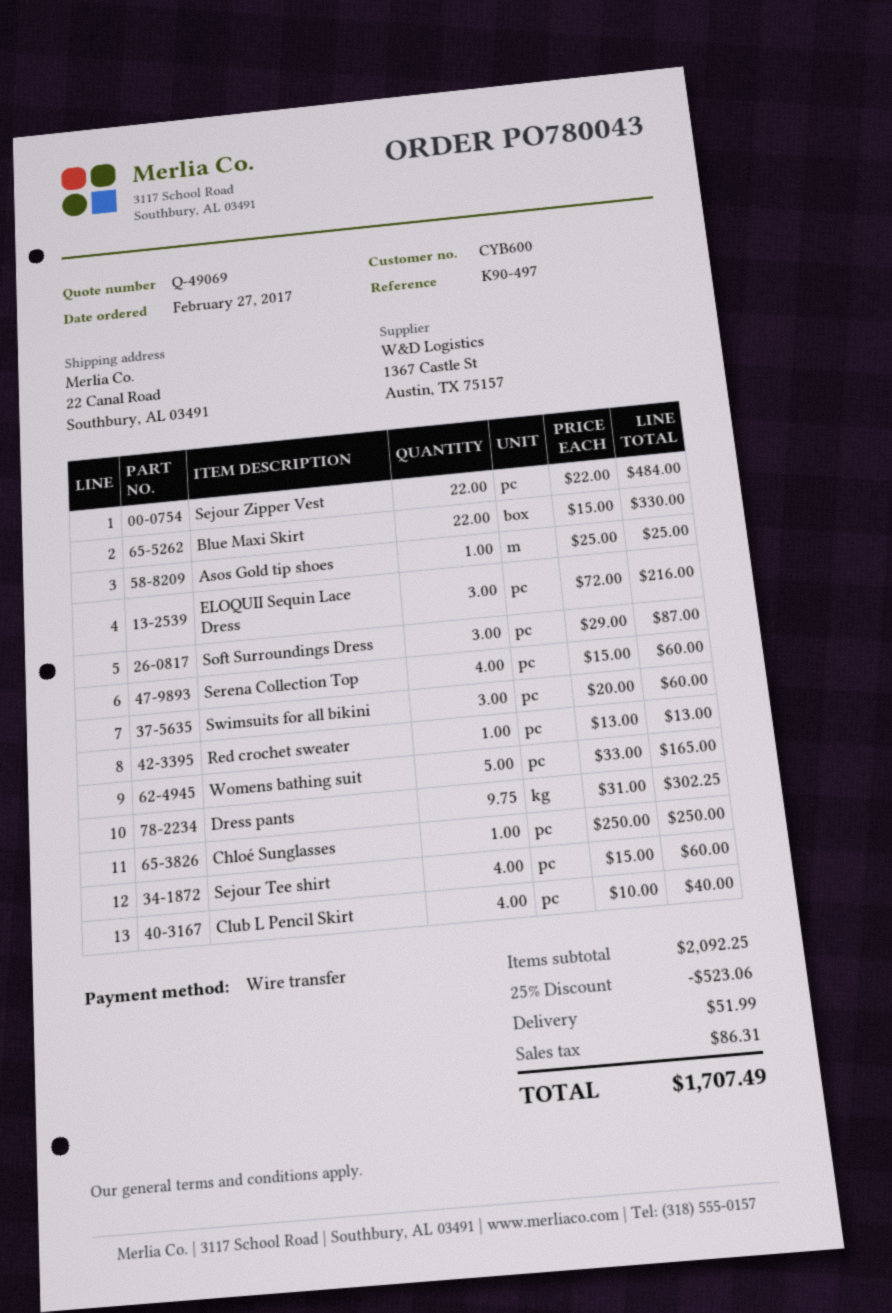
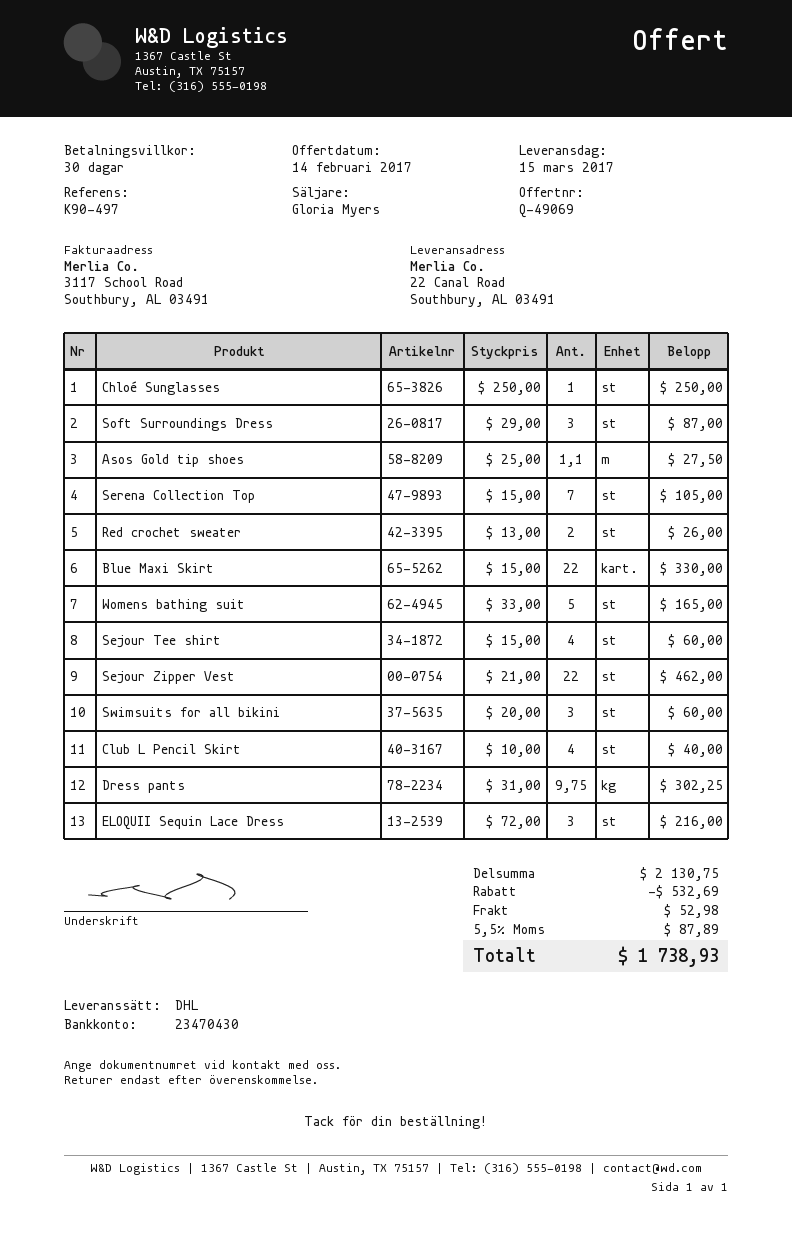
Sejour Zipper Vest: 22 x 22.00 = 484.00 -> 22 x 21.00 = 462.00
Asos Gold tip shoes: 1 x 25.00 = 25.00 -> 1.1 x 25.00 = 27.50
Serena Collection Top: 4 x 15.00 = 60.00 -> 7 x 15.00 = 105.00
Red crochet sweater: 1 x 13.00 = 13.00 -> 2 x 13.00 = 26.00
subtotal: 2092.25 -> 2130.75
discount: 523.06 -> 532.69
shipping: 51.99 -> 52.98
tax: 86.31 -> 87.89
total: 1707.49 -> 1738.93

